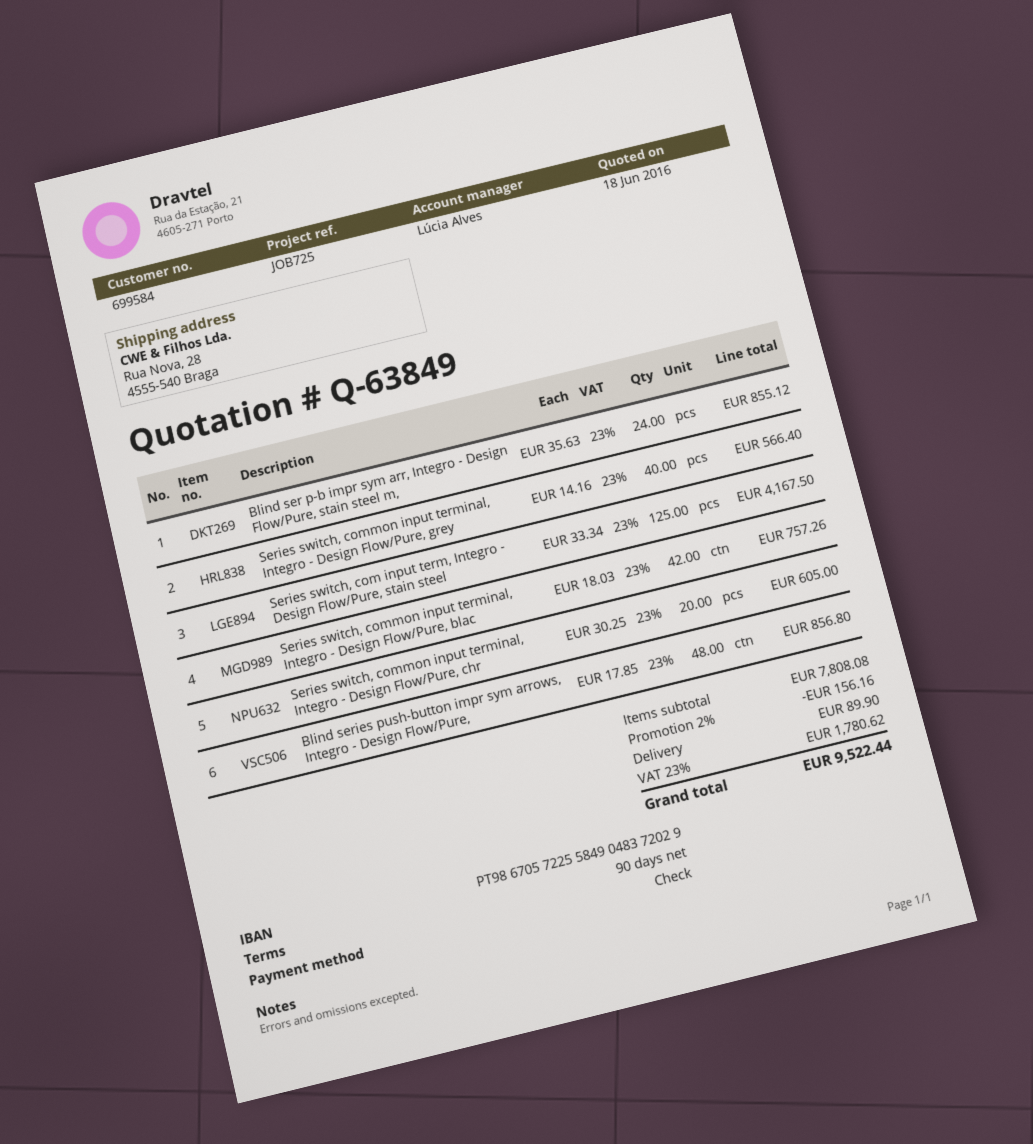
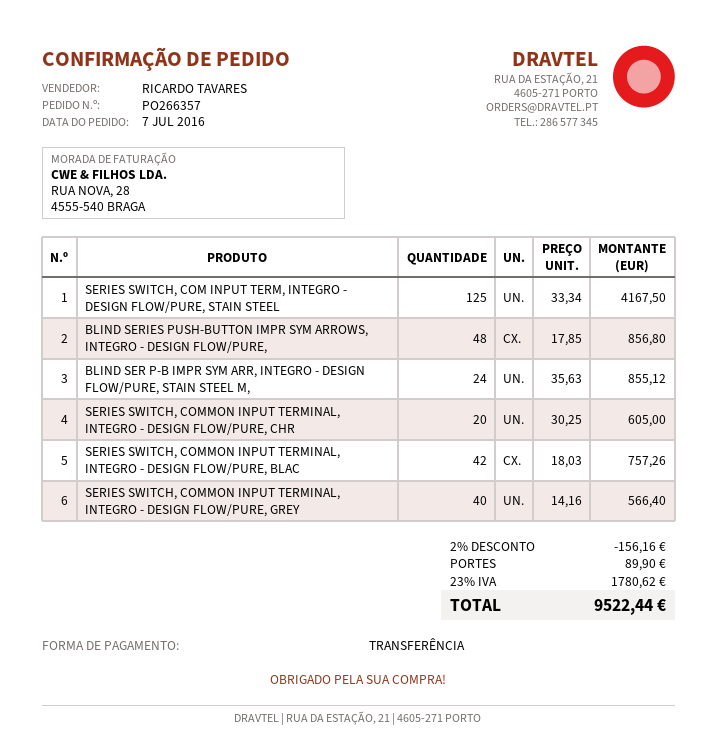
sales rep: Lúcia Alves -> RICARDO TAVARES
payment method: cheque -> bank transfer

